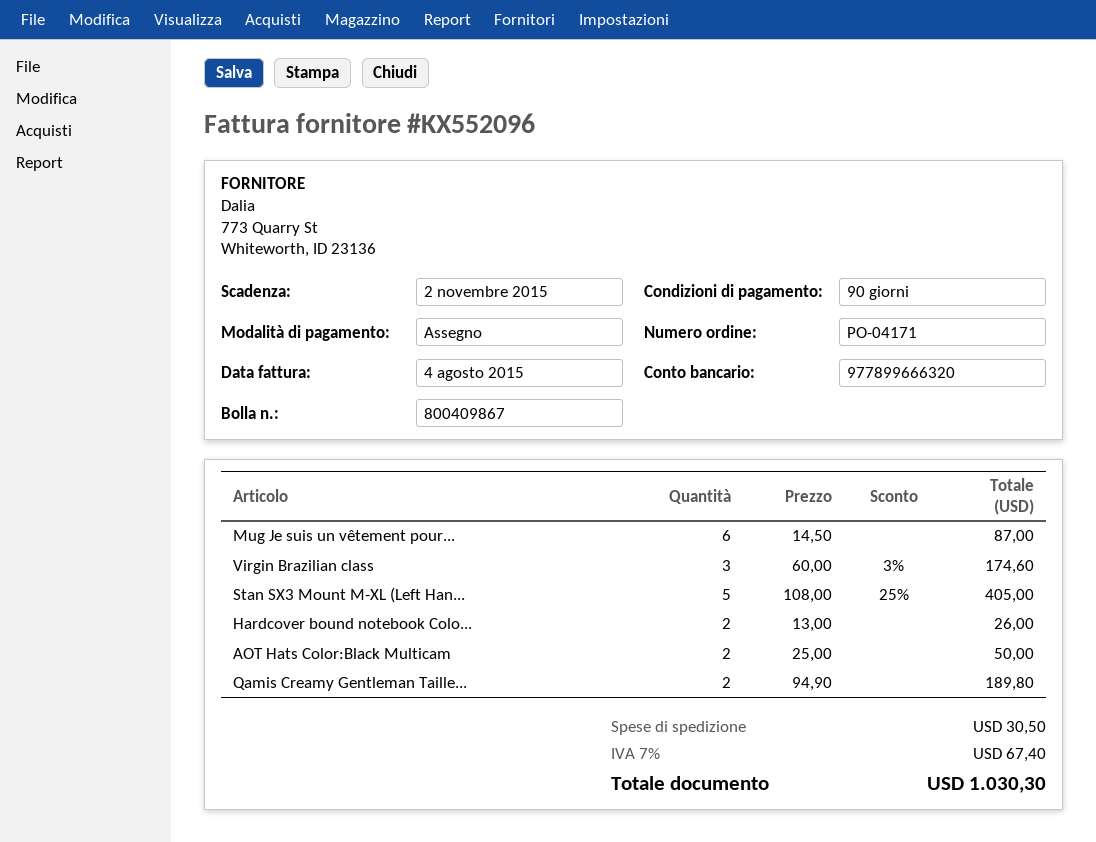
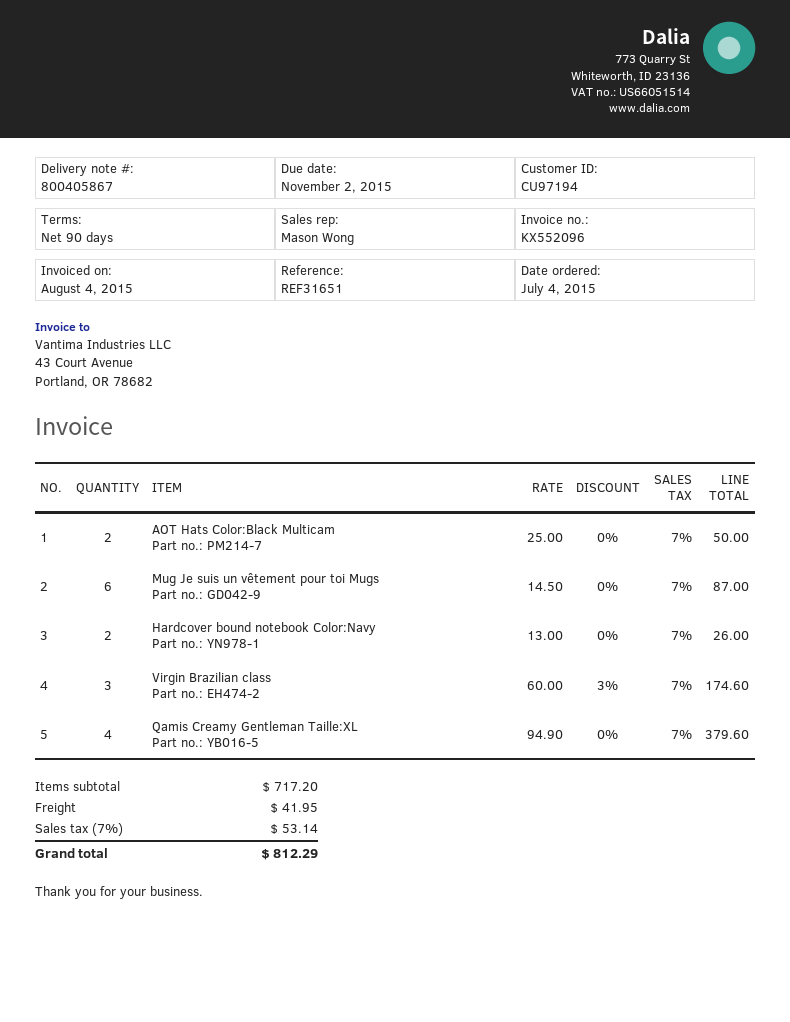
delivery note number: 800409867 -> 800405867
Stan SX3 Mount M-XL (Left Han...: 5 x 108.00 - 25% = 405.00 -> none
Qamis Creamy Gentleman Taille...: 2 x 94.90 = 189.80 -> 4 x 94.90 = 379.60
shipping: 30.50 -> 41.95
tax: 7% = 67.40 -> 7% = 53.14
total: 1030.30 -> 812.29

